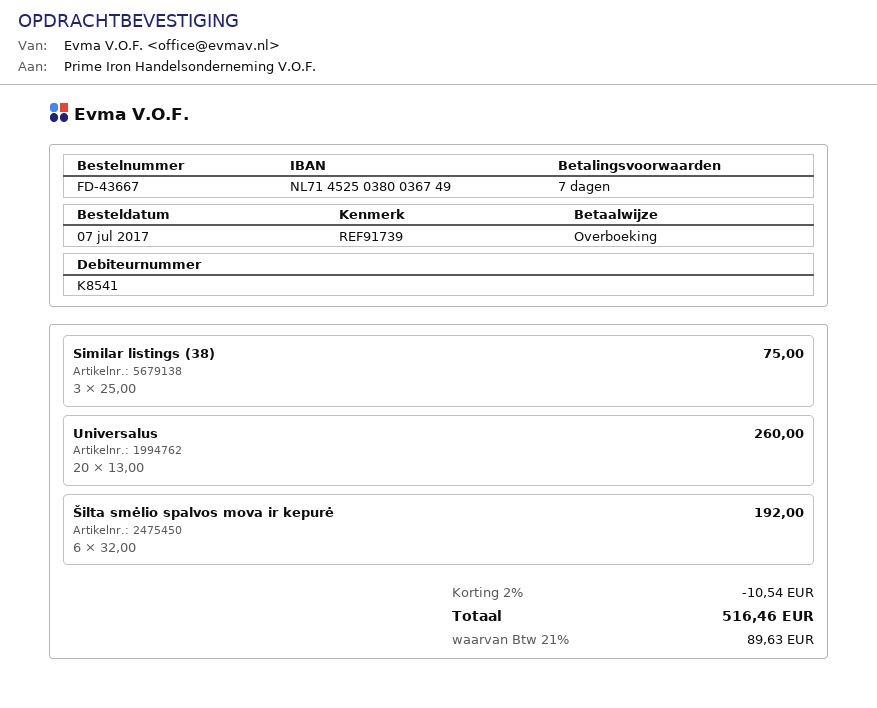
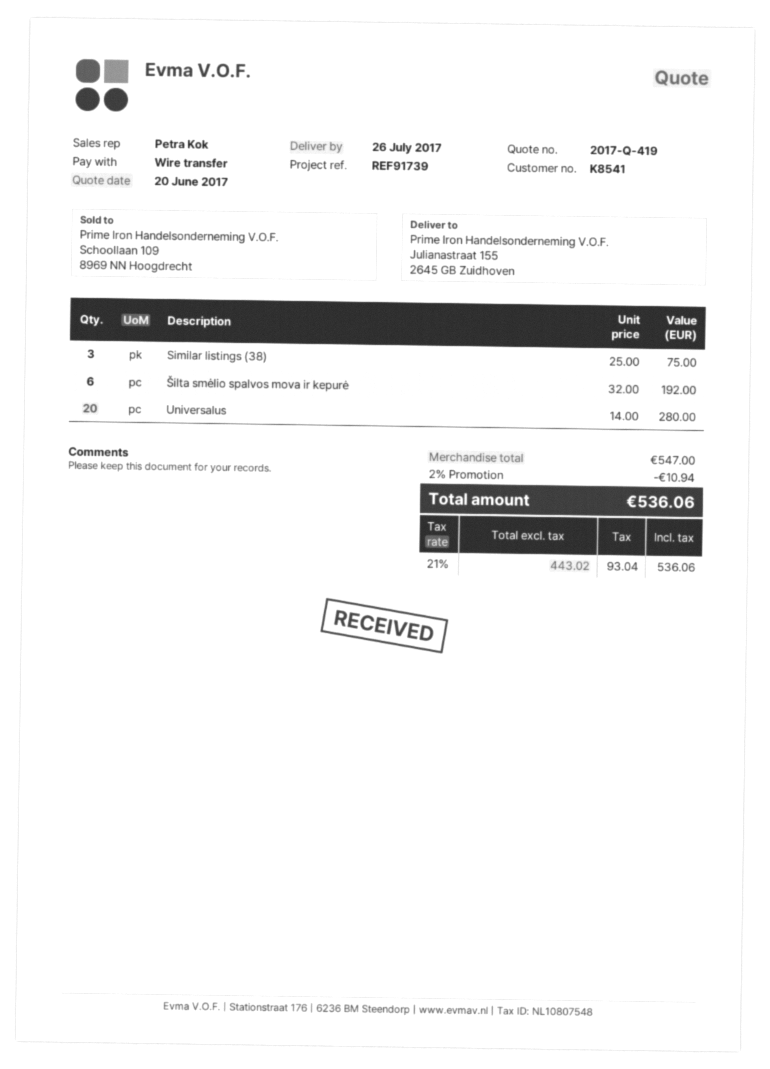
Universalus: 20 x 13.00 = 260.00 -> 20 x 14.00 = 280.00
discount: 2% = 10.54 -> 2% = 10.94
tax: 21% = 89.63 -> 21% = 93.04
total: 516.46 -> 536.06

